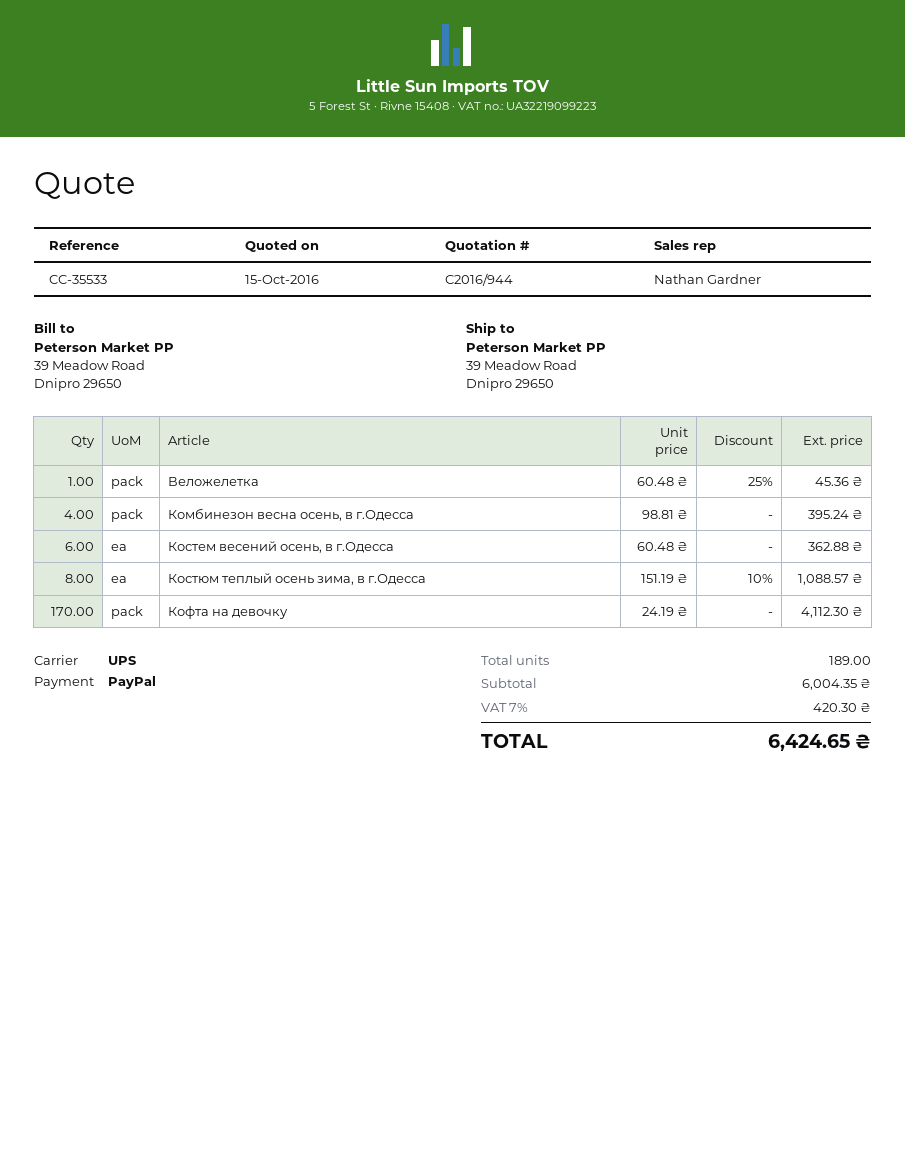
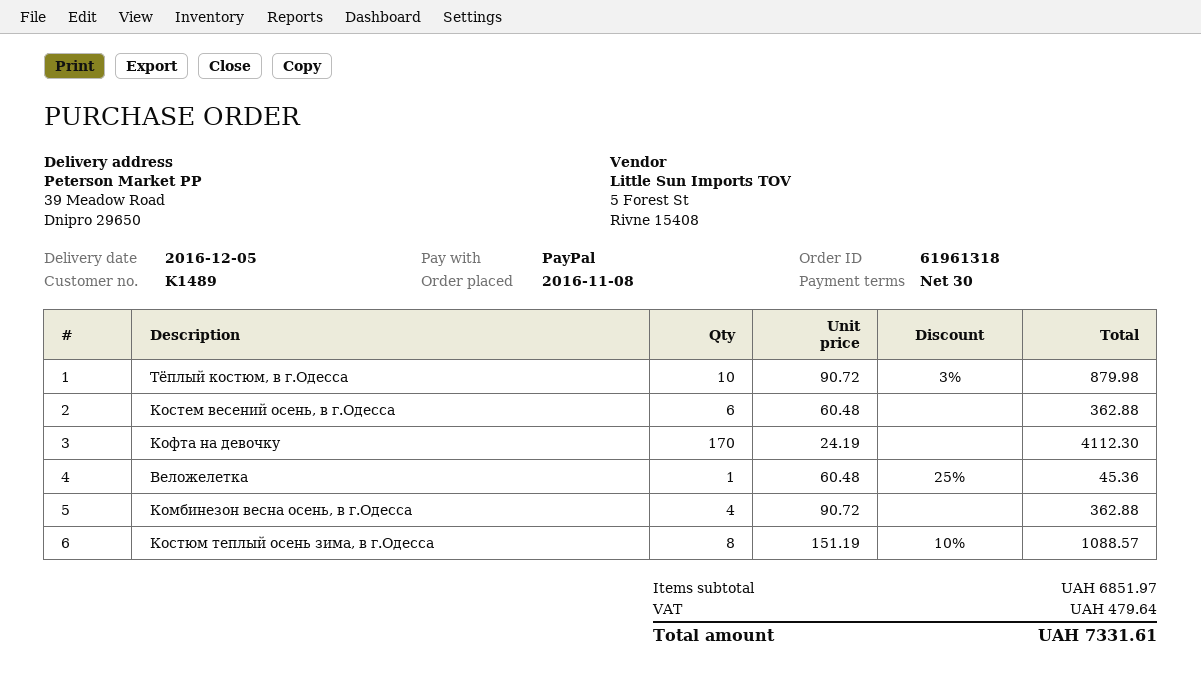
Комбинезон весна осень, в г.Одесса: 4 x 98.81 = 395.24 -> 4 x 90.72 = 362.88
Тёплый костюм, в г.Одесса: none -> 10 x 90.72 - 3% = 879.98
subtotal: 6004.35 -> 6851.97
tax: 420.30 -> 479.64
total: 6424.65 -> 7331.61

